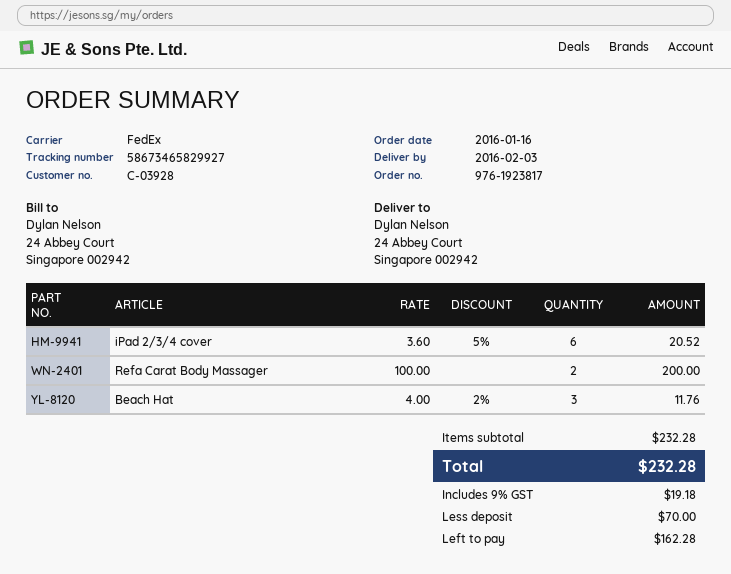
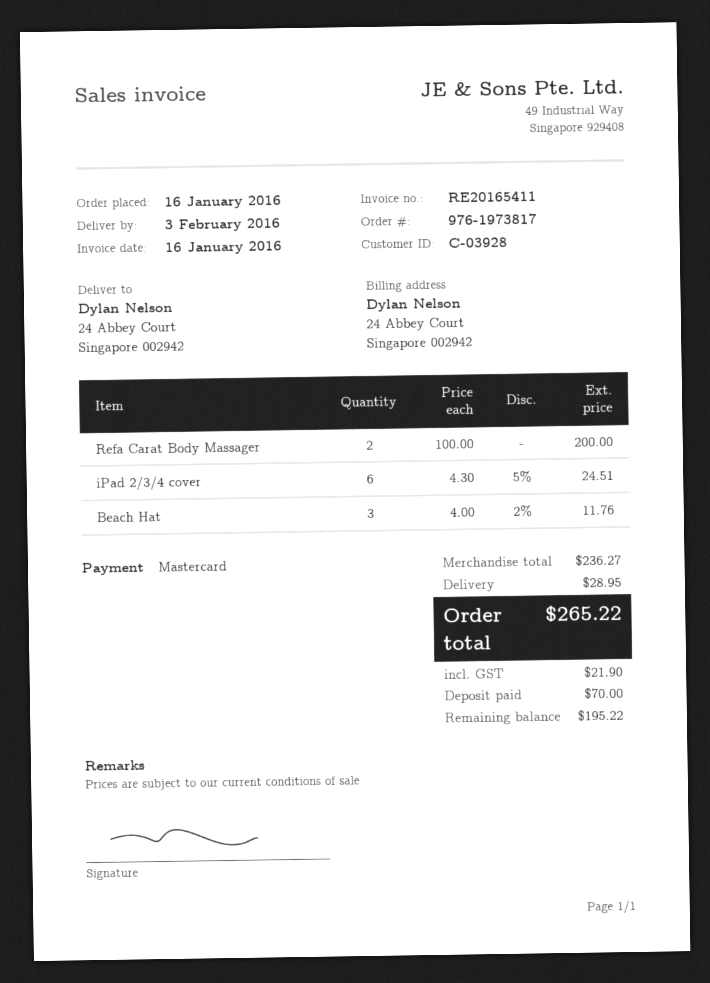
order number: 976-1923817 -> 976-1973817
iPad 2/3/4 cover: 6 x 3.60 - 5% = 20.52 -> 6 x 4.30 - 5% = 24.51
subtotal: 232.28 -> 236.27
shipping: none -> 28.95
tax: 19.18 -> 21.90
total: 232.28 -> 265.22
balance: 162.28 -> 195.22

